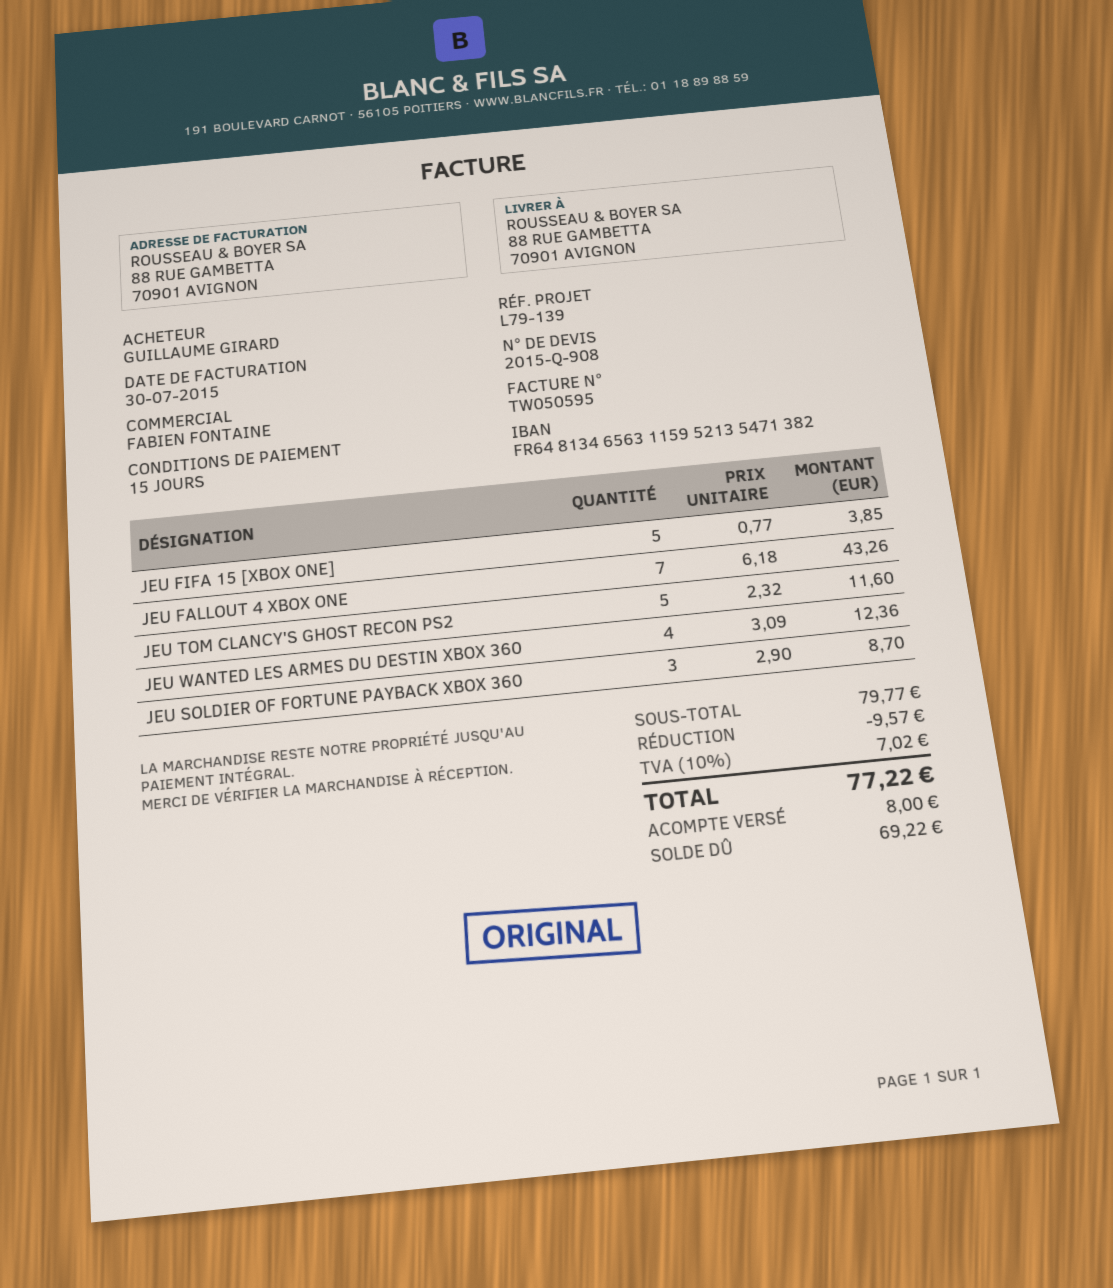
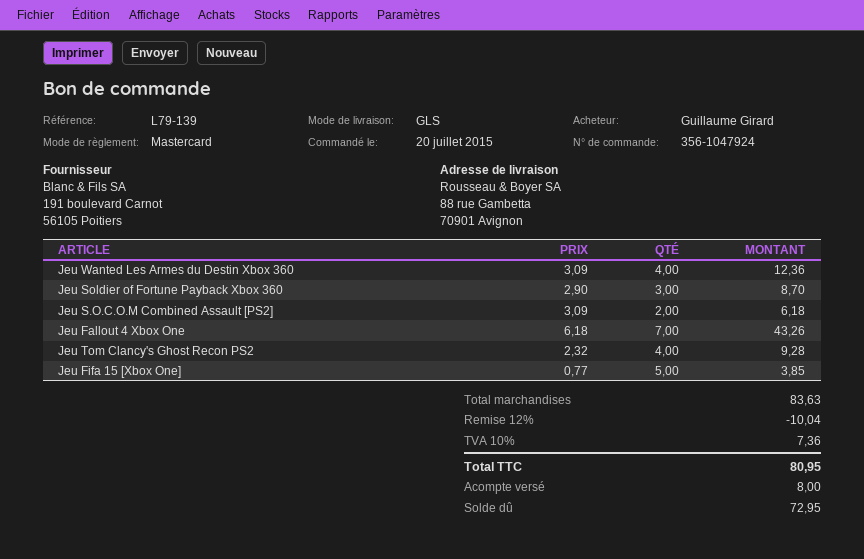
JEU TOM CLANCY'S GHOST RECON PS2: 5 x 2.32 = 11.60 -> 4 x 2.32 = 9.28
Jeu S.O.C.O.M Combined Assault [PS2]: none -> 2 x 3.09 = 6.18
subtotal: 79.77 -> 83.63
discount: 9.57 -> 10.04
tax: 10% = 7.02 -> 10% = 7.36
total: 77.22 -> 80.95
balance: 69.22 -> 72.95

